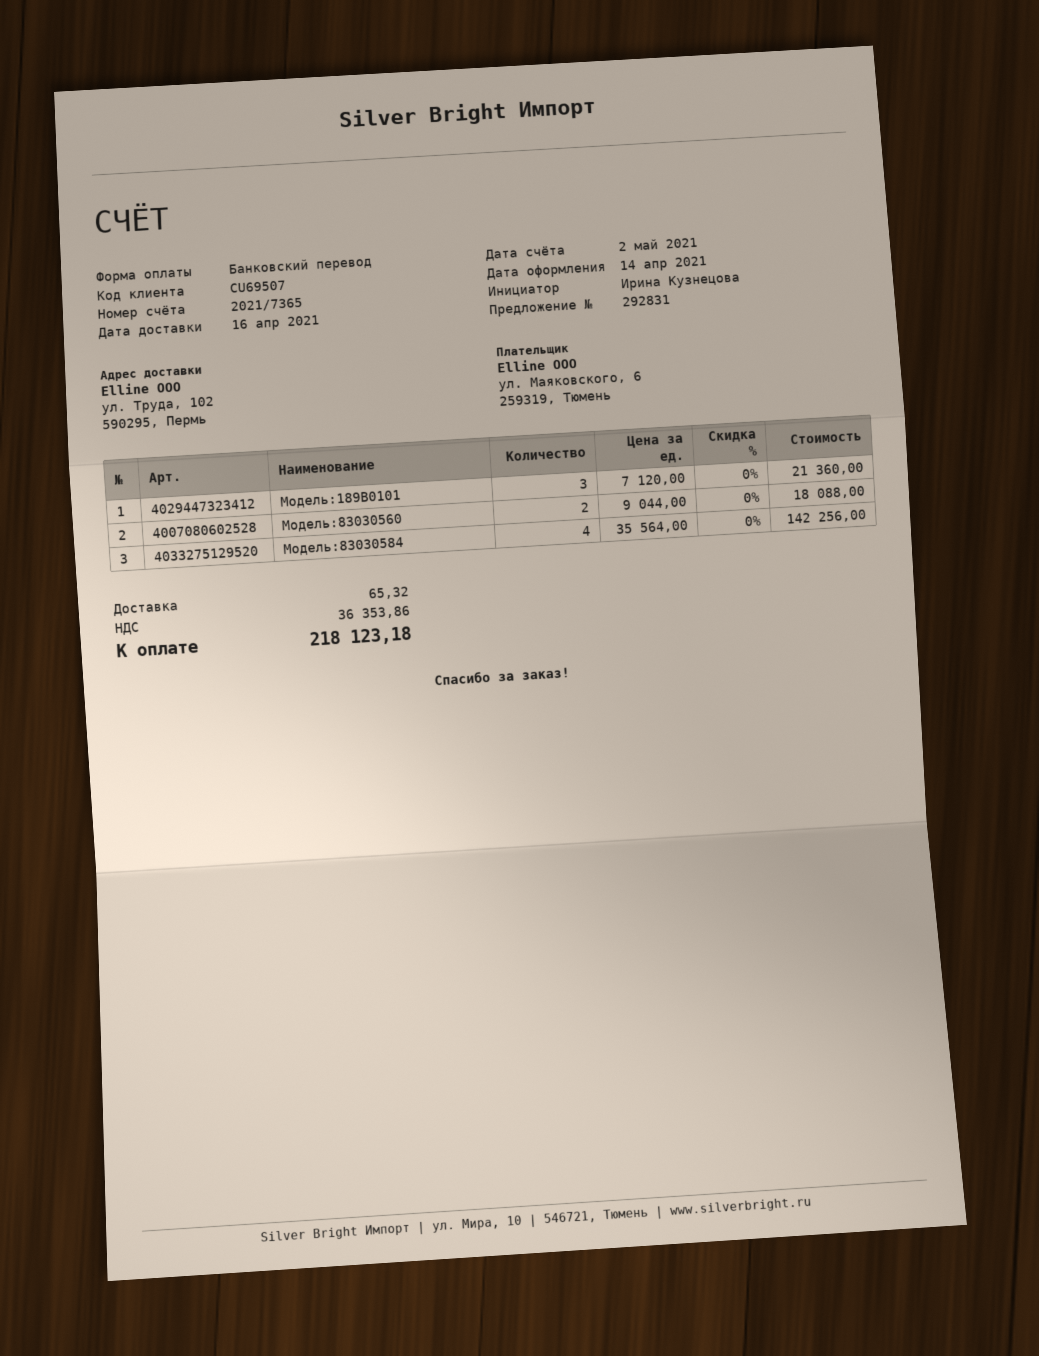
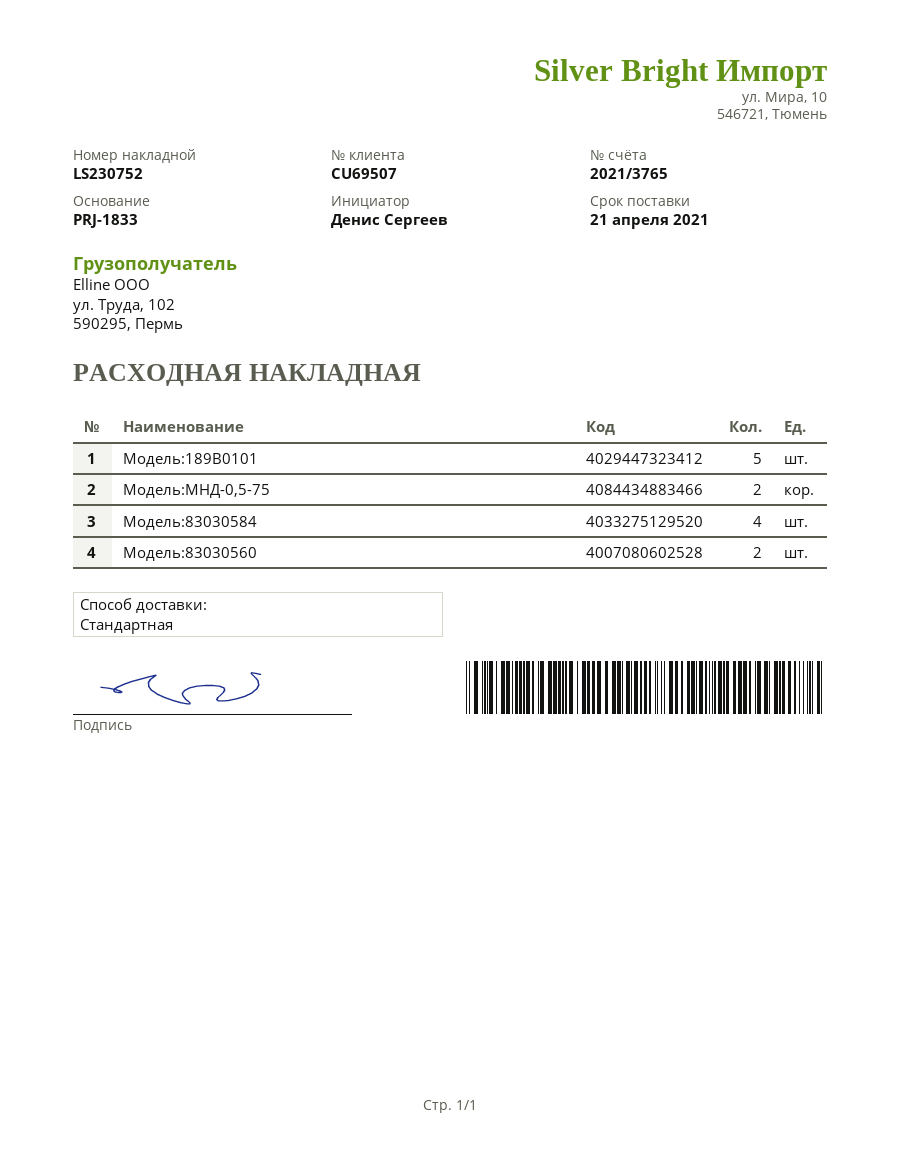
delivery date: 2021-04-16 -> 2021-04-21
invoice number: 2021/7365 -> 2021/3765
ordered by: Ирина Кузнецова -> Денис Сергеев
Модель:189B0101: 3 -> 5
Модель:МНД-0,5-75: none -> 2

